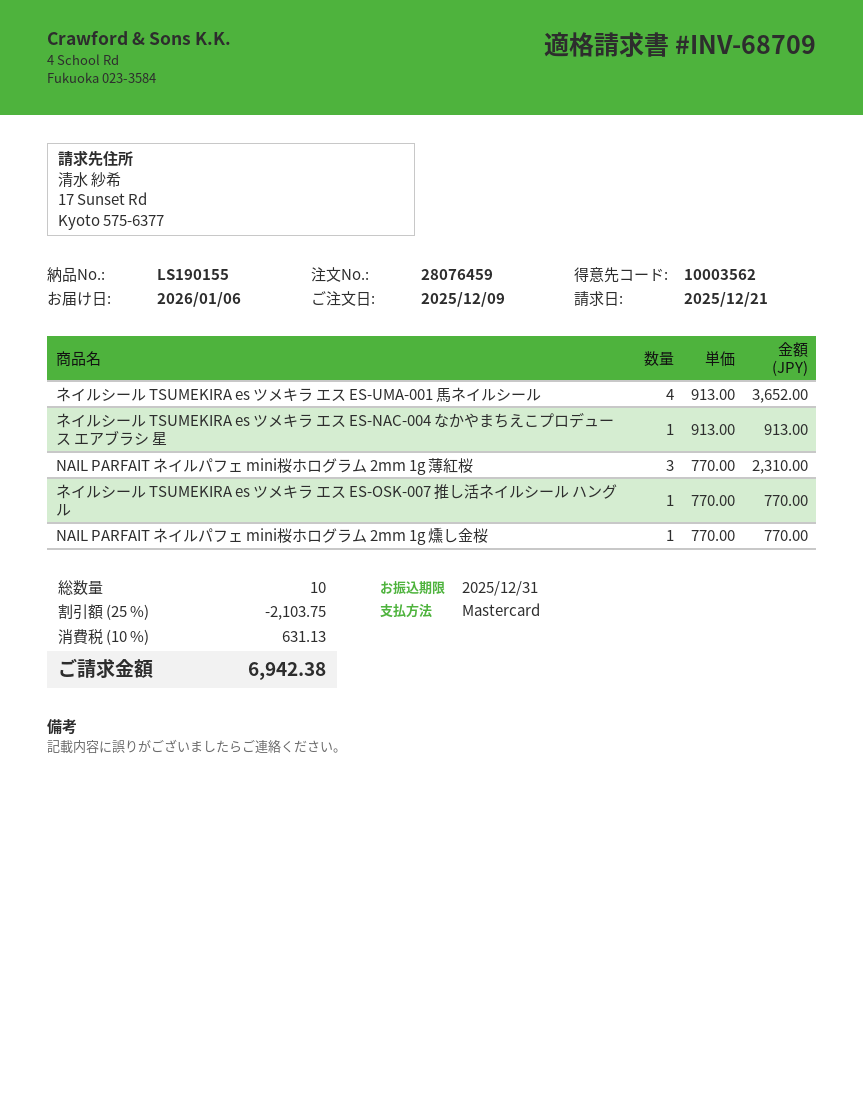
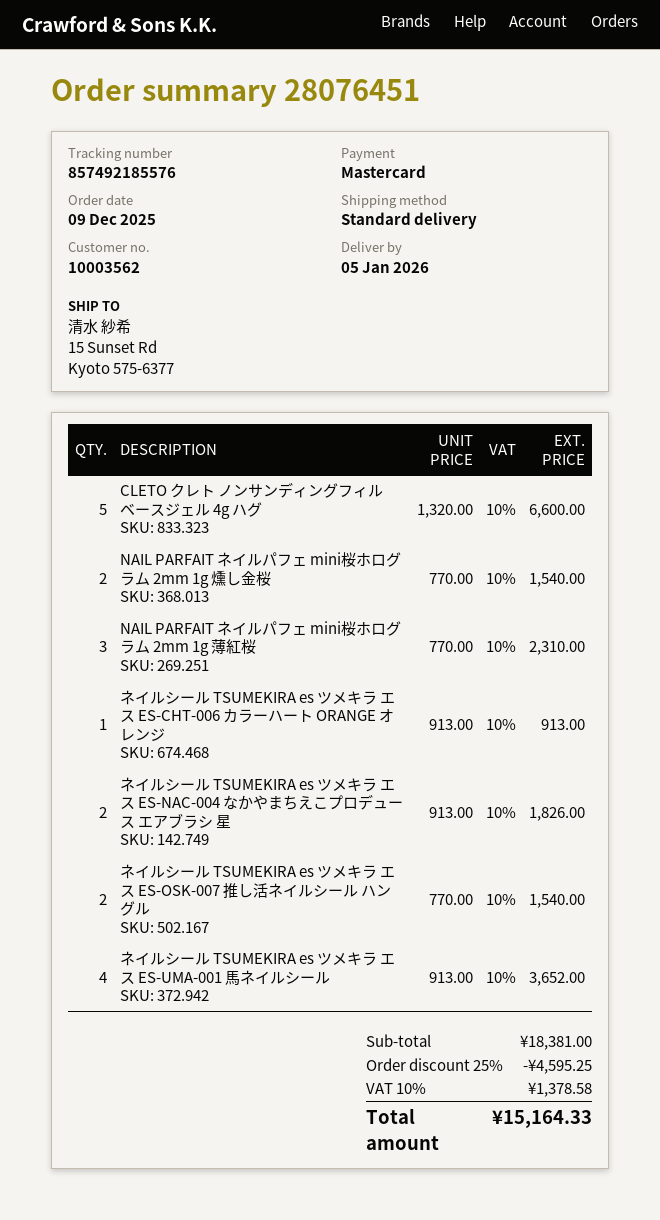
order number: 28076459 -> 28076451
delivery date: 2026-01-06 -> 2026-01-05
ネイルシール TSUMEKIRA es ツメキラ エス ES-NAC-004 なかやまちえこプロデュース エアブラシ 星: 1 x 913.00 = 913.00 -> 2 x 913.00 = 1826.00
ネイルシール TSUMEKIRA es ツメキラ エス ES-OSK-007 推し活ネイルシール ハングル: 1 x 770.00 = 770.00 -> 2 x 770.00 = 1540.00
NAIL PARFAIT ネイルパフェ mini桜ホログラム 2mm 1g 燻し金桜: 1 x 770.00 = 770.00 -> 2 x 770.00 = 1540.00
CLETO クレト ノンサンディングフィルベースジェル 4g ハグ: none -> 5 x 1320.00 = 6600.00
ネイルシール TSUMEKIRA es ツメキラ エス ES-CHT-006 カラーハート ORANGE オレンジ: none -> 1 x 913.00 = 913.00
discount: 25% = 2103.75 -> 25% = 4595.25
tax: 10% = 631.13 -> 10% = 1378.58
total: 6942.38 -> 15164.33

